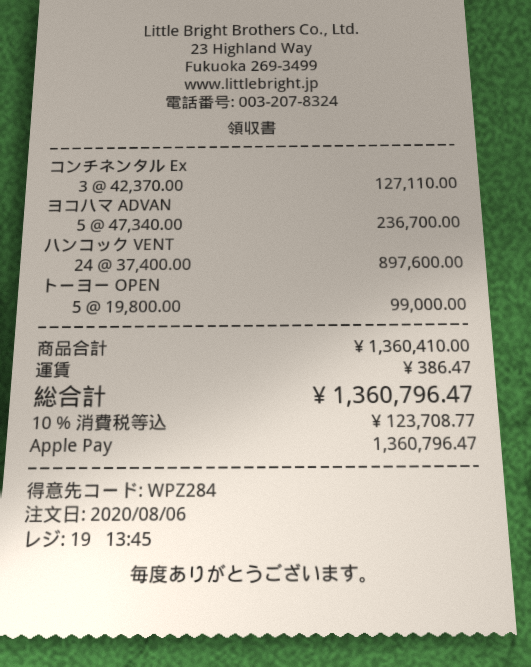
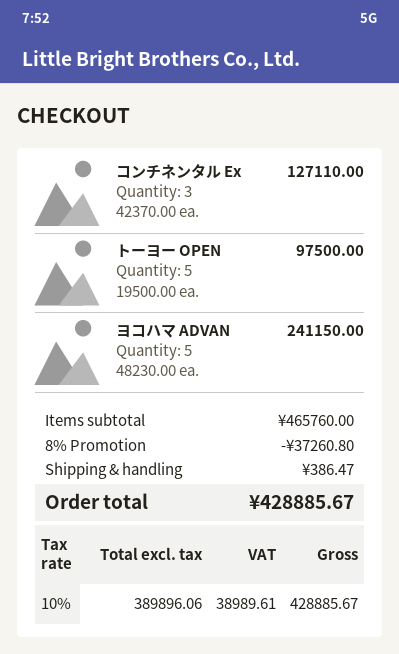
ヨコハマ ADVAN: 5 x 47340.00 = 236700.00 -> 5 x 48230.00 = 241150.00
ハンコック VENT: 24 x 37400.00 = 897600.00 -> none
トーヨー OPEN: 5 x 19800.00 = 99000.00 -> 5 x 19500.00 = 97500.00
subtotal: 1360410.00 -> 465760.00
discount: none -> 8% = 37260.80
tax: 10% = 123708.77 -> 10% = 38989.61
total: 1360796.47 -> 428885.67

